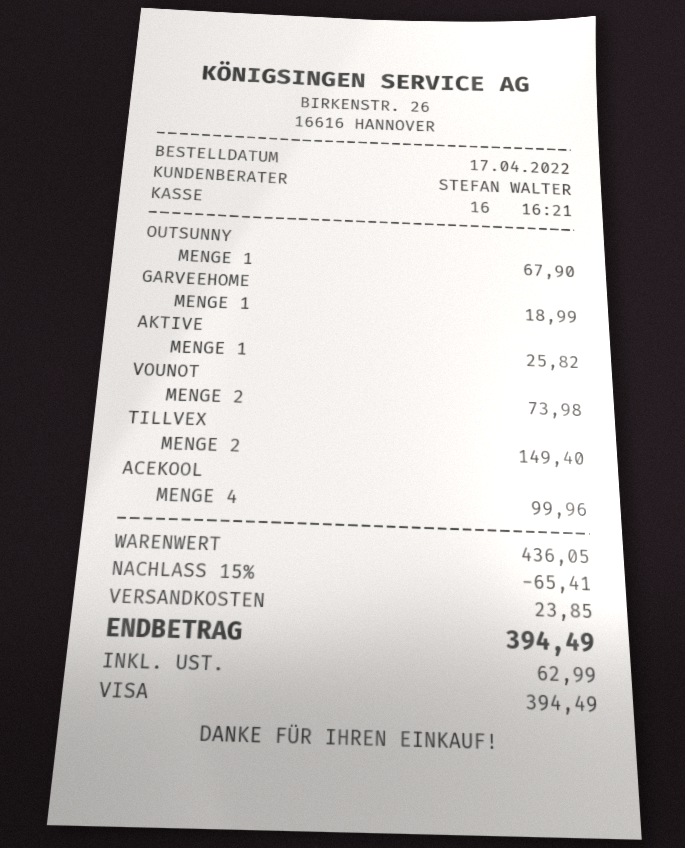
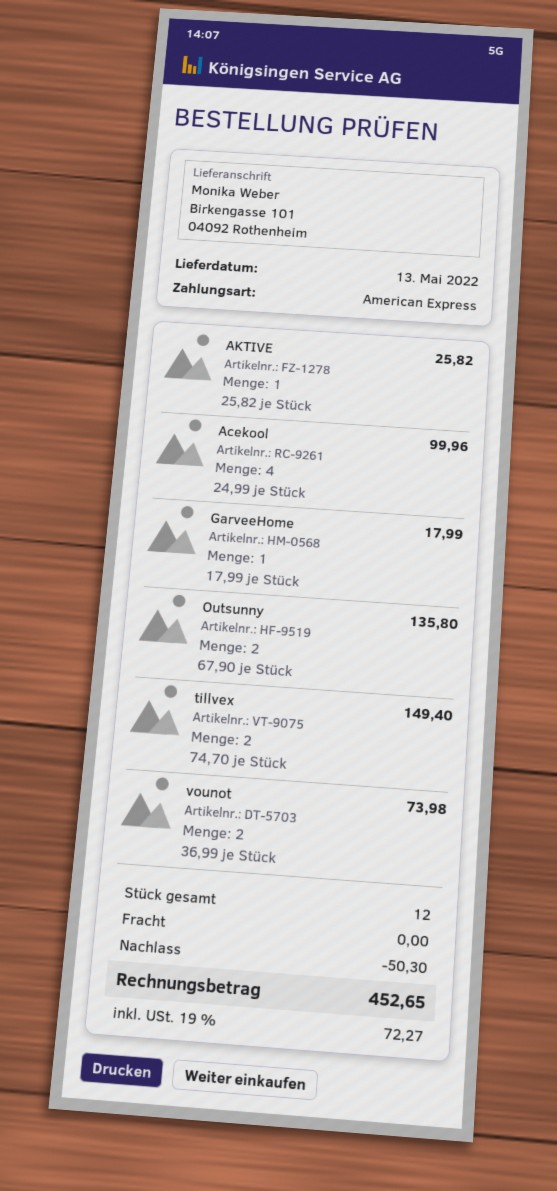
payment method: Visa -> American Express
OUTSUNNY: 1 for 67.90 -> 2 for 135.80
GARVEEHOME: 1 for 18.99 -> 1 for 17.99
discount: 65.41 -> 50.30
shipping: 23.85 -> 0.00
tax: 62.99 -> 72.27
total: 394.49 -> 452.65

